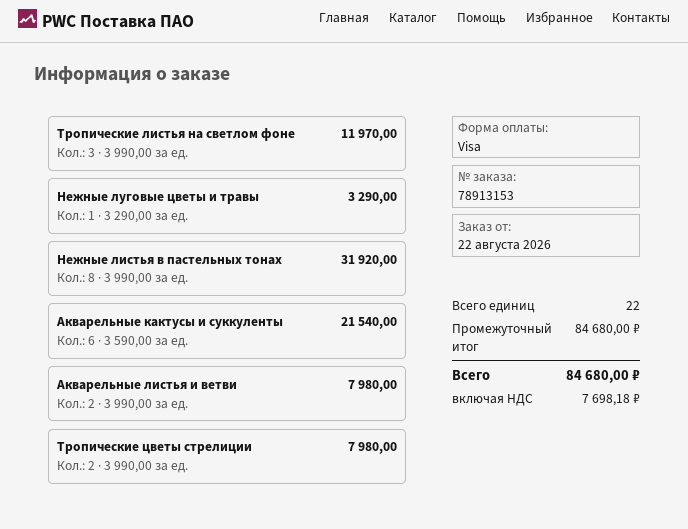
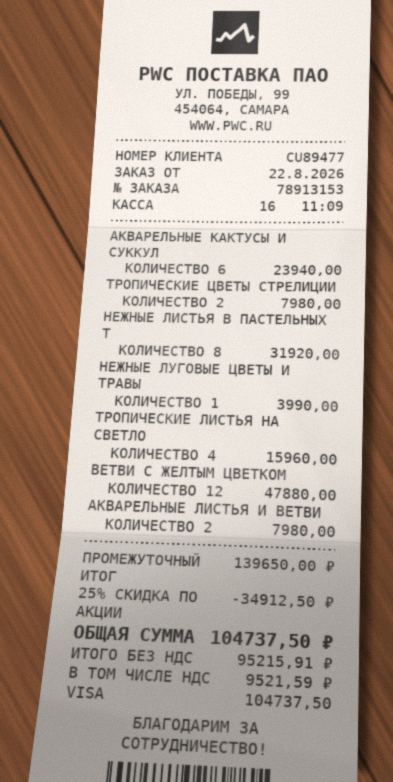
Тропические листья на светлом фоне: 3 for 11970.00 -> 4 for 15960.00
Нежные луговые цветы и травы: 1 for 3290.00 -> 1 for 3990.00
Акварельные кактусы и суккуленты: 6 for 21540.00 -> 6 for 23940.00
ВЕТВИ С ЖЕЛТЫМ ЦВЕТКОМ: none -> 12 for 47880.00
subtotal: 84680.00 -> 139650.00
discount: none -> 25% = 34912.50
tax: 7698.18 -> 9521.59
total: 84680.00 -> 104737.50

